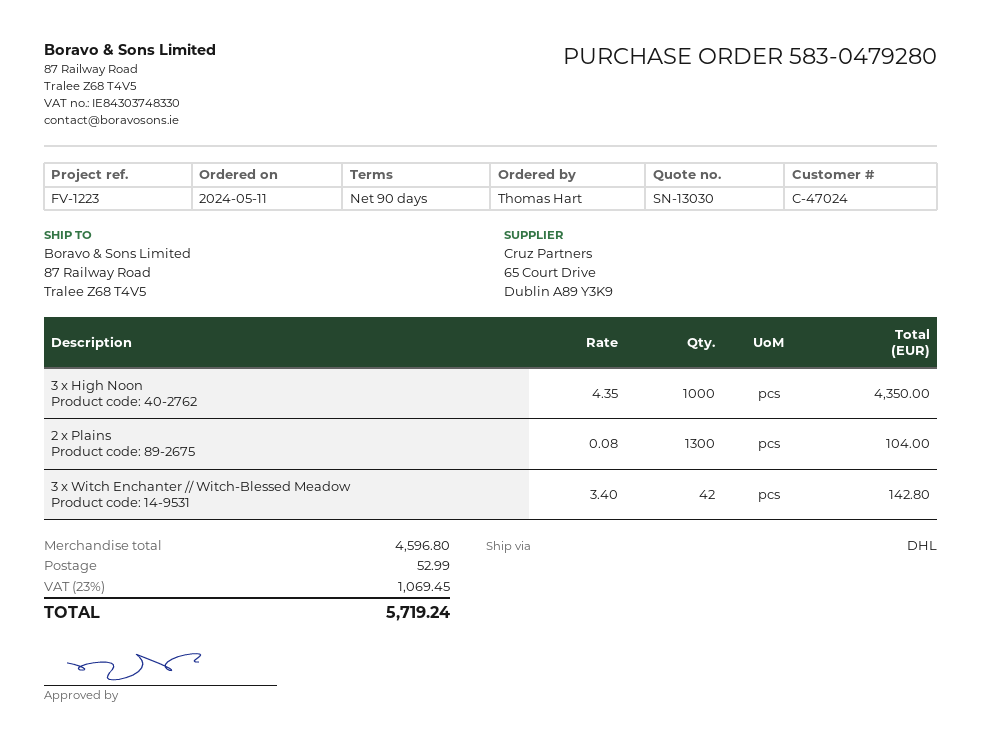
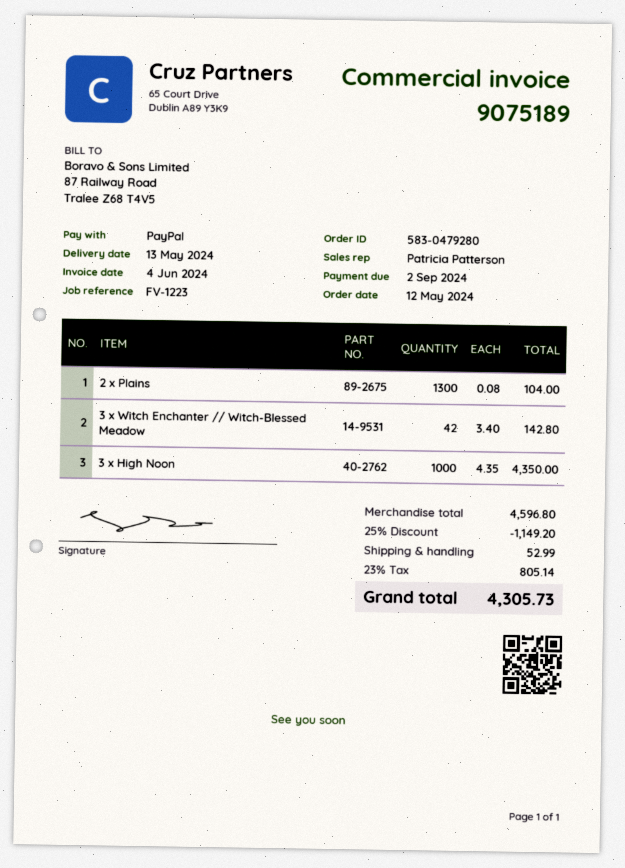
order date: 2024-05-11 -> 2024-05-12
discount: none -> 25% = 1149.20
tax: 23% = 1069.45 -> 23% = 805.14
total: 5719.24 -> 4305.73

